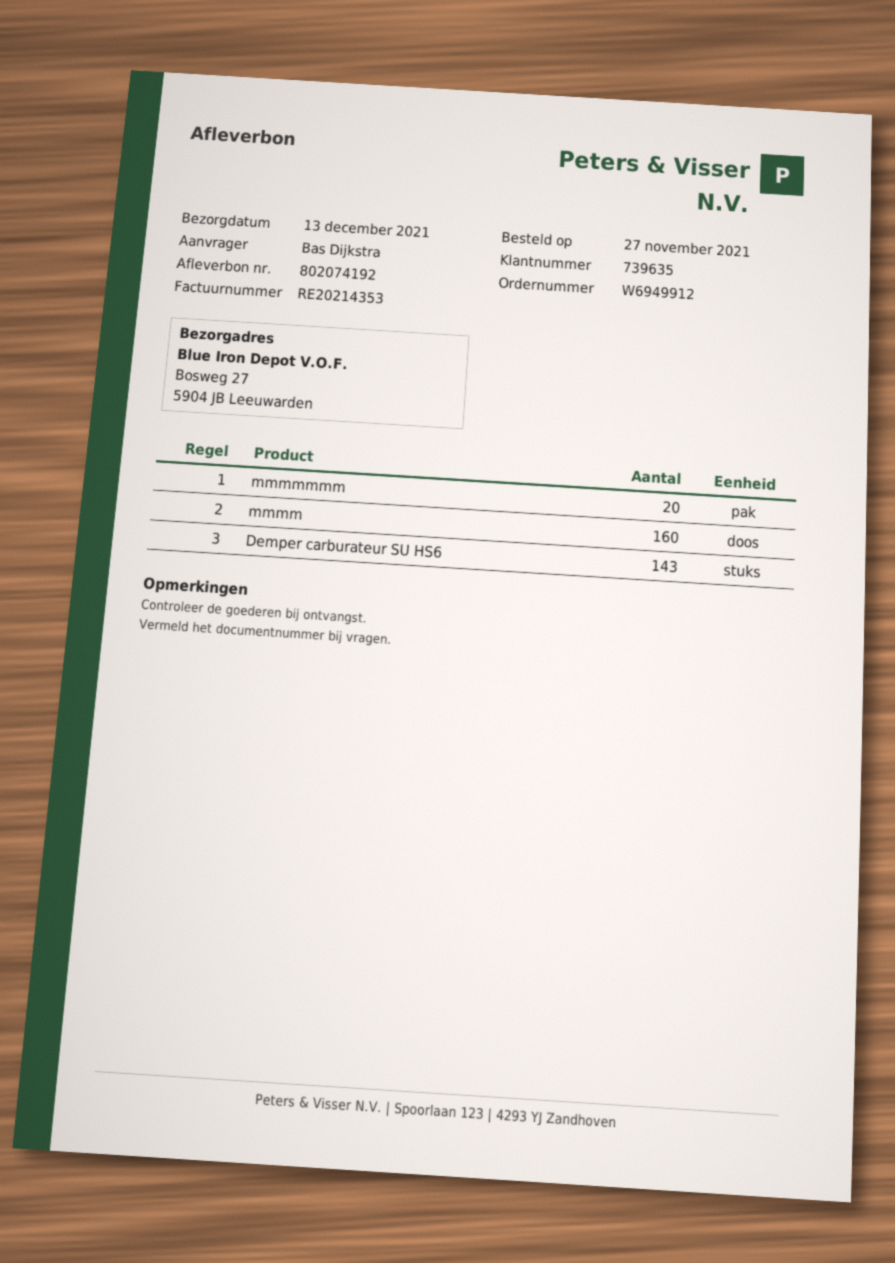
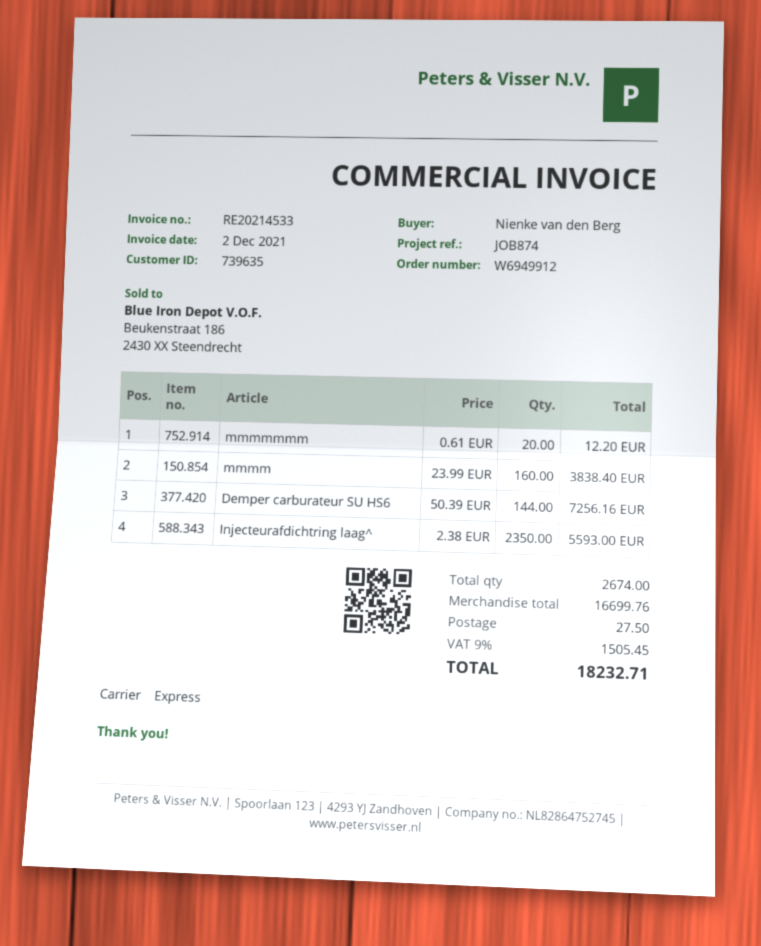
invoice number: RE20214353 -> RE20214533
ordered by: Bas Dijkstra -> Nienke van den Berg
Demper carburateur SU HS6: 143 -> 144
Injecteurafdichtring laag^: none -> 2350

